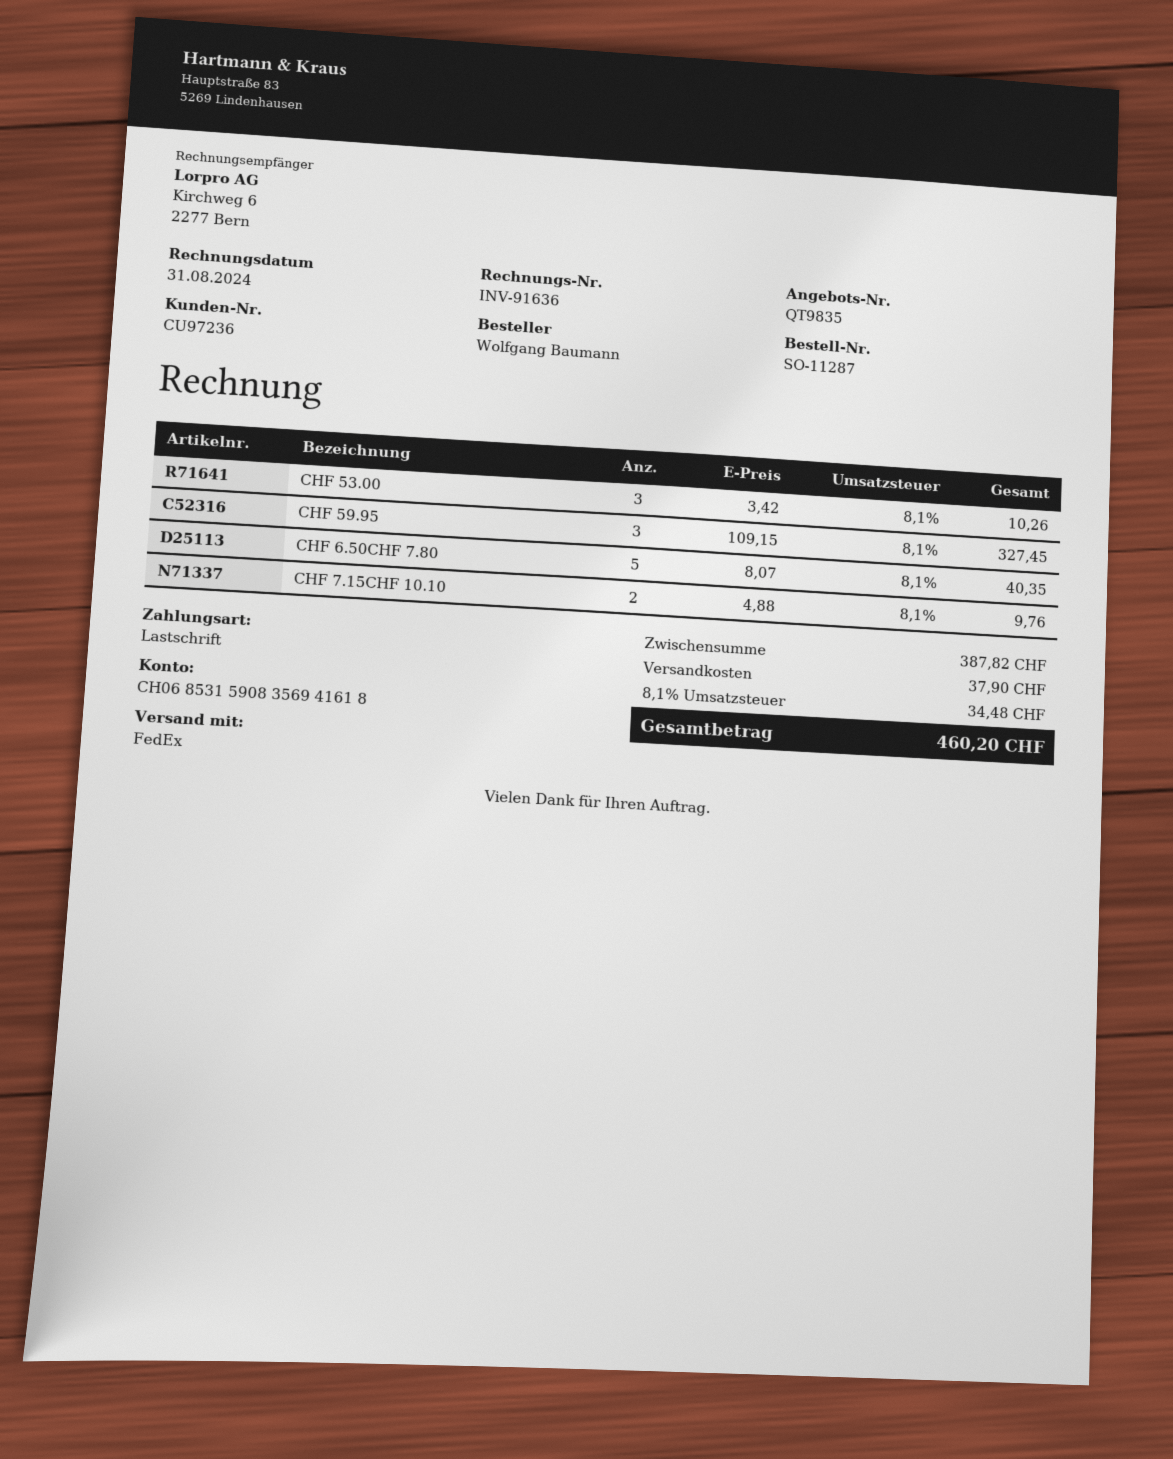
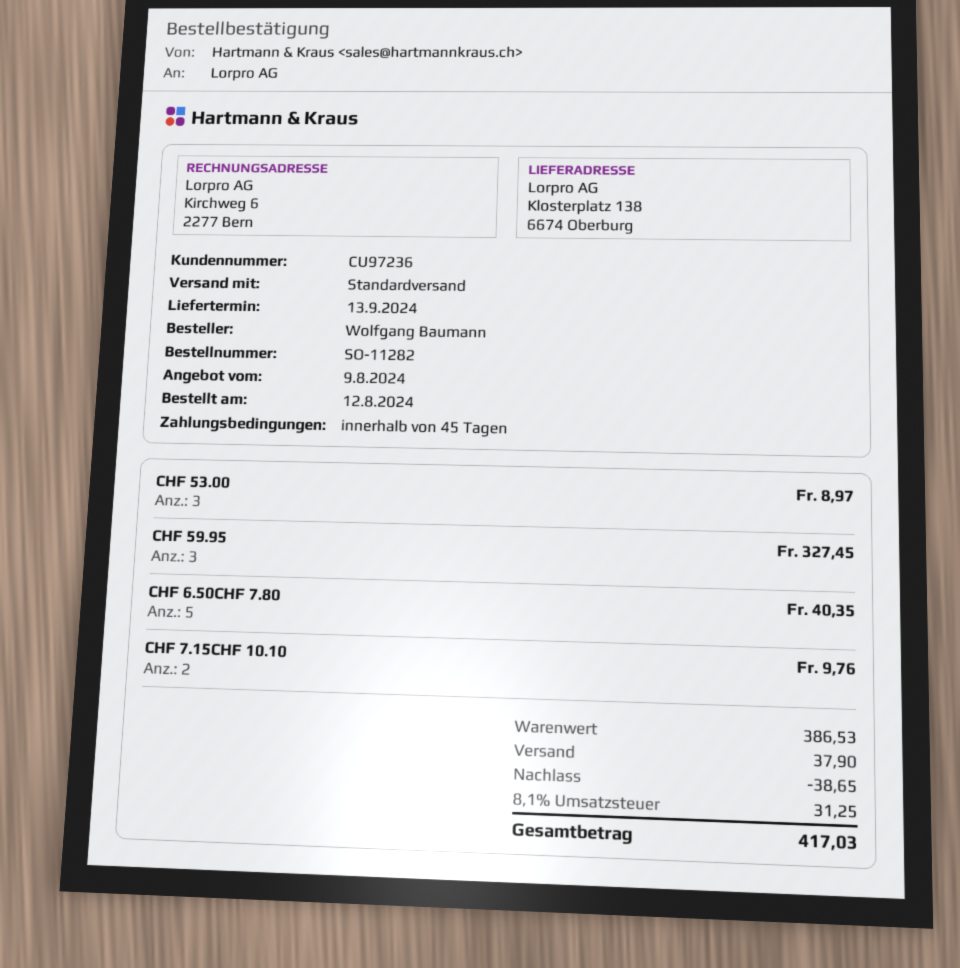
order number: SO-11287 -> SO-11282
shipping method: FedEx -> standard
CHF 53.00: 3 for 10.26 -> 3 for 8.97
subtotal: 387.82 -> 386.53
discount: none -> 38.65
tax: 8.1% = 34.48 -> 8.1% = 31.25
total: 460.20 -> 417.03

